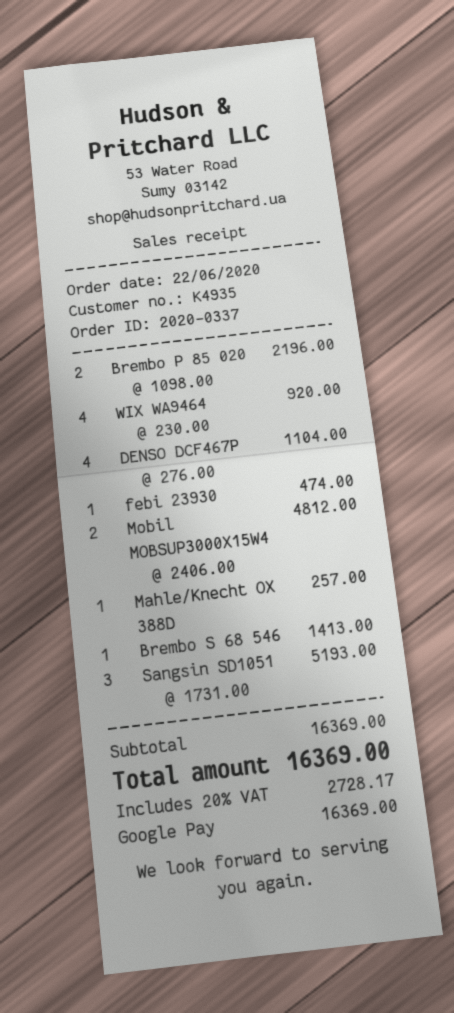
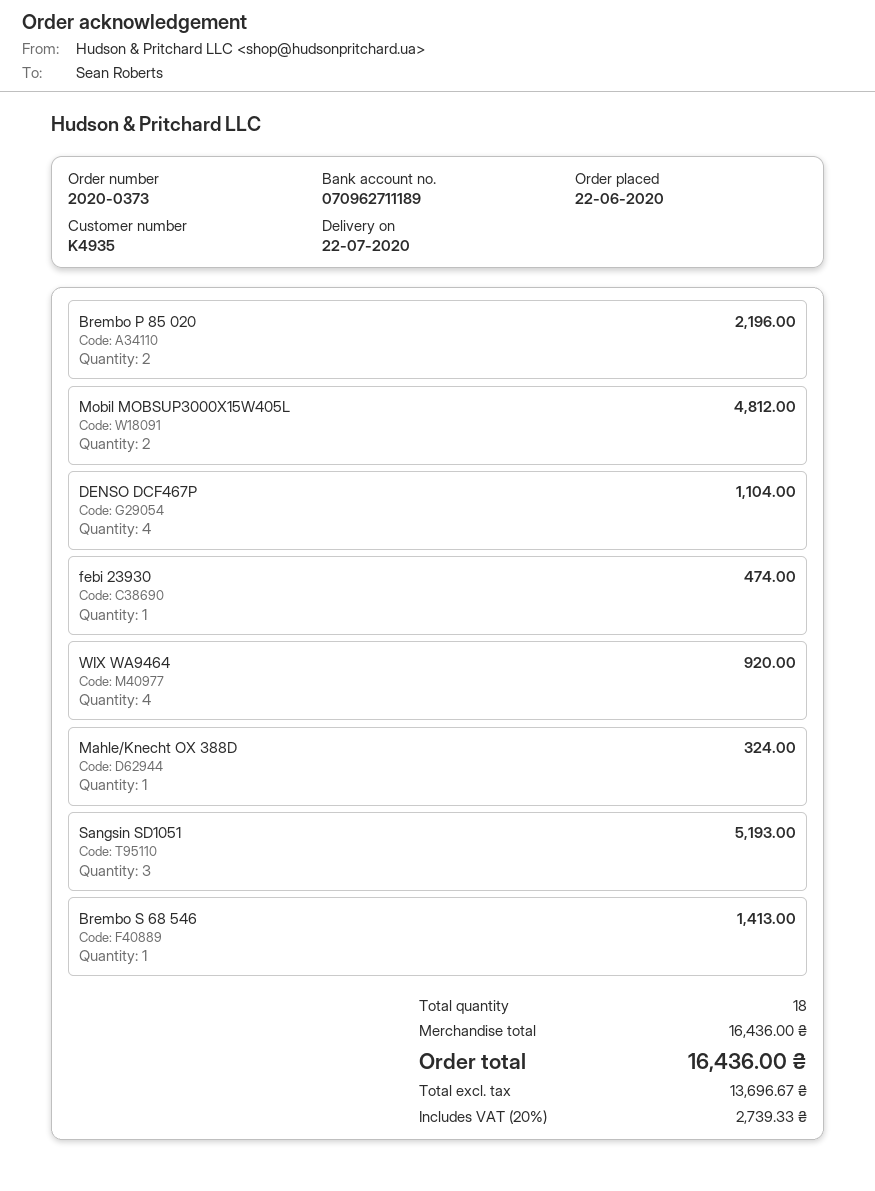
order number: 2020-0337 -> 2020-0373
Mahle/Knecht OX 388D: 1 for 257.00 -> 1 for 324.00
subtotal: 16369.00 -> 16436.00
tax: 20% = 2728.17 -> 20% = 2739.33
total: 16369.00 -> 16436.00

